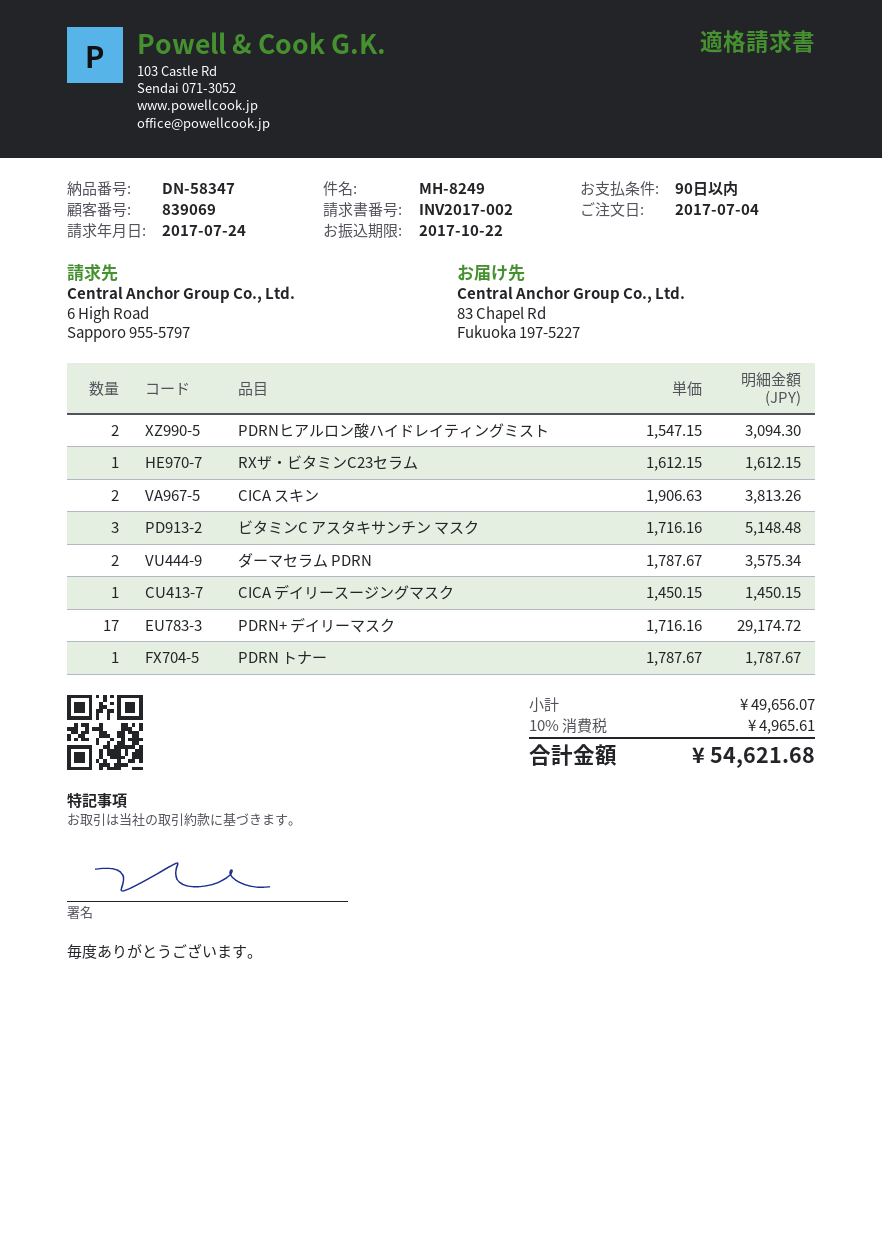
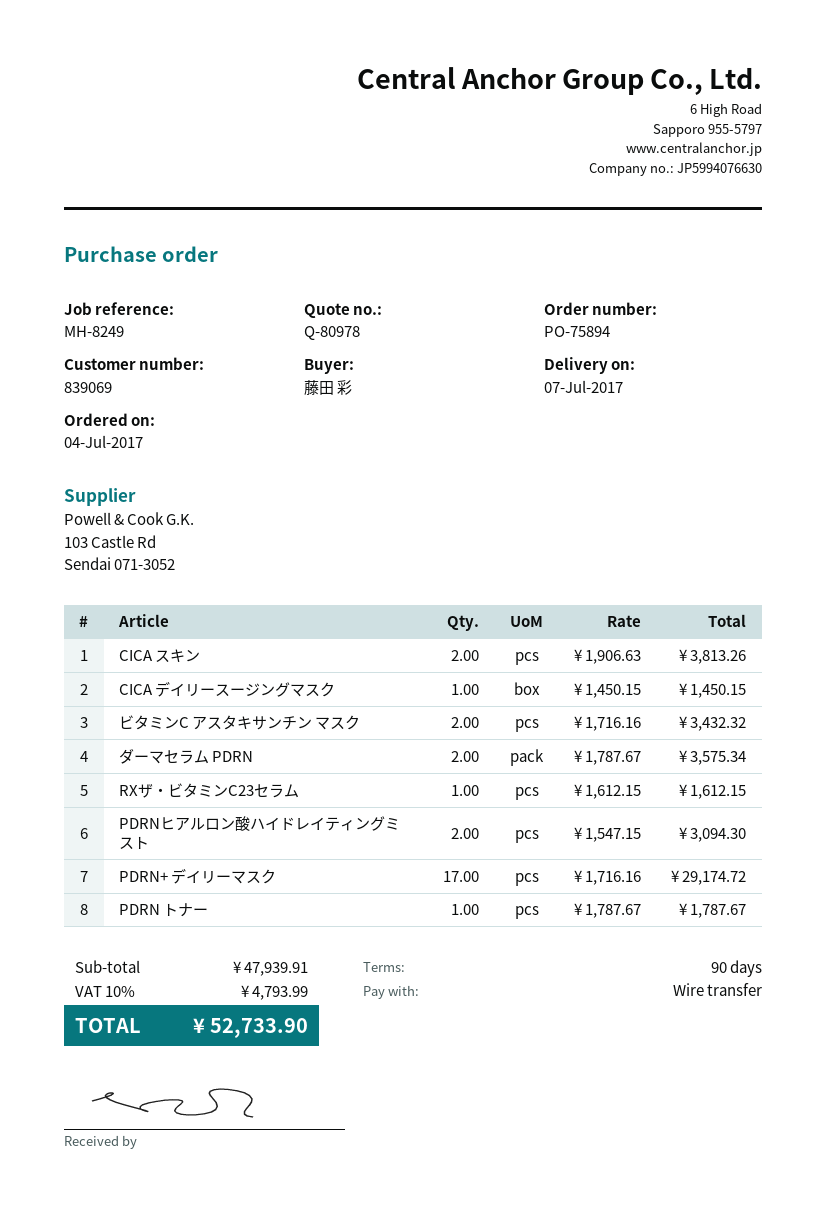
ビタミンC アスタキサンチン マスク: 3 x 1716.16 = 5148.48 -> 2 x 1716.16 = 3432.32
subtotal: 49656.07 -> 47939.91
tax: 10% = 4965.61 -> 10% = 4793.99
total: 54621.68 -> 52733.90

